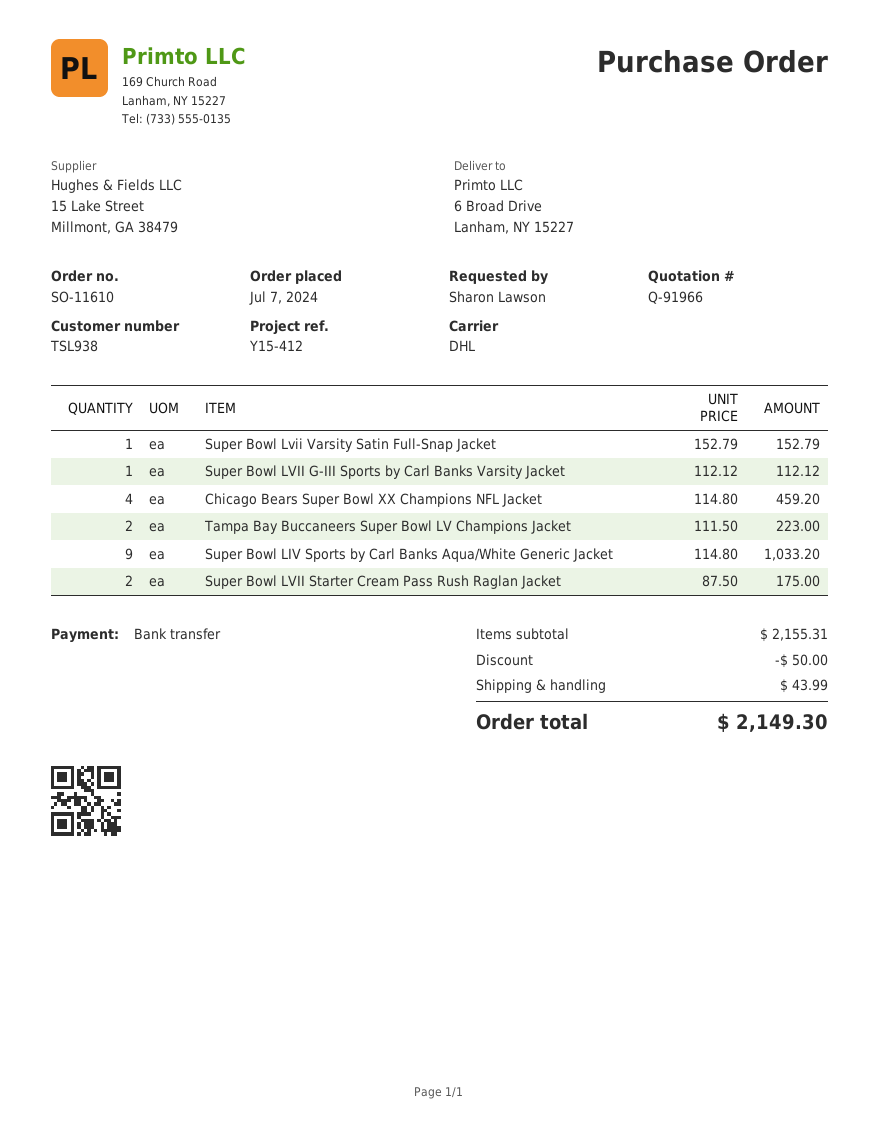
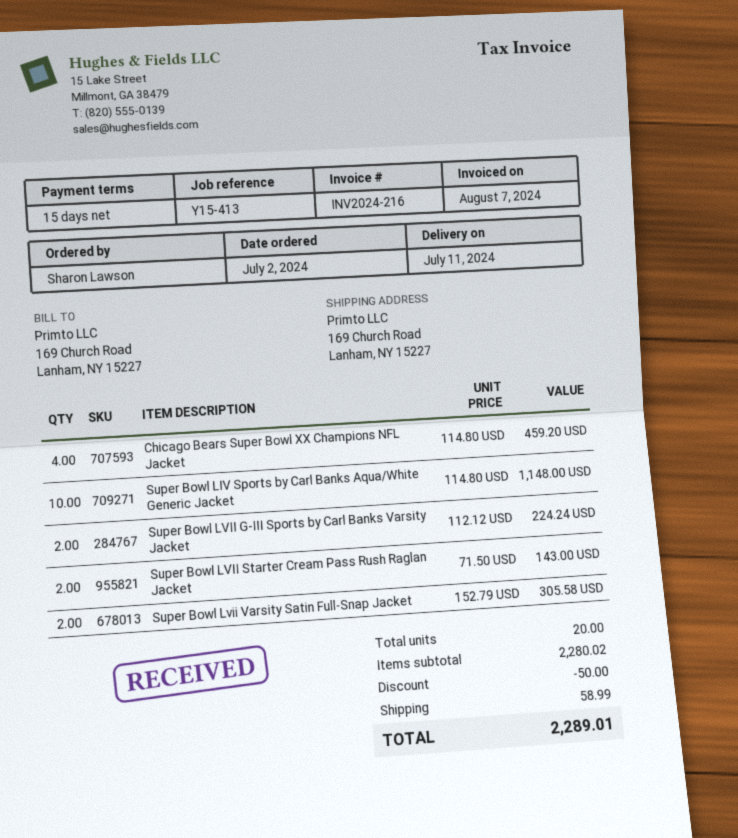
order date: 2024-07-07 -> 2024-07-02
reference: Y15-412 -> Y15-413
ship to: 6 Broad Drive, Lanham, NY 15227 -> 169 Church Road, Lanham, NY 15227
Super Bowl Lvii Varsity Satin Full-Snap Jacket: 1 x 152.79 = 152.79 -> 2 x 152.79 = 305.58
Super Bowl LVII G-III Sports by Carl Banks Varsity Jacket: 1 x 112.12 = 112.12 -> 2 x 112.12 = 224.24
Tampa Bay Buccaneers Super Bowl LV Champions Jacket: 2 x 111.50 = 223.00 -> none
Super Bowl LIV Sports by Carl Banks Aqua/White Generic Jacket: 9 x 114.80 = 1033.20 -> 10 x 114.80 = 1148.00
Super Bowl LVII Starter Cream Pass Rush Raglan Jacket: 2 x 87.50 = 175.00 -> 2 x 71.50 = 143.00
subtotal: 2155.31 -> 2280.02
shipping: 43.99 -> 58.99
total: 2149.30 -> 2289.01

